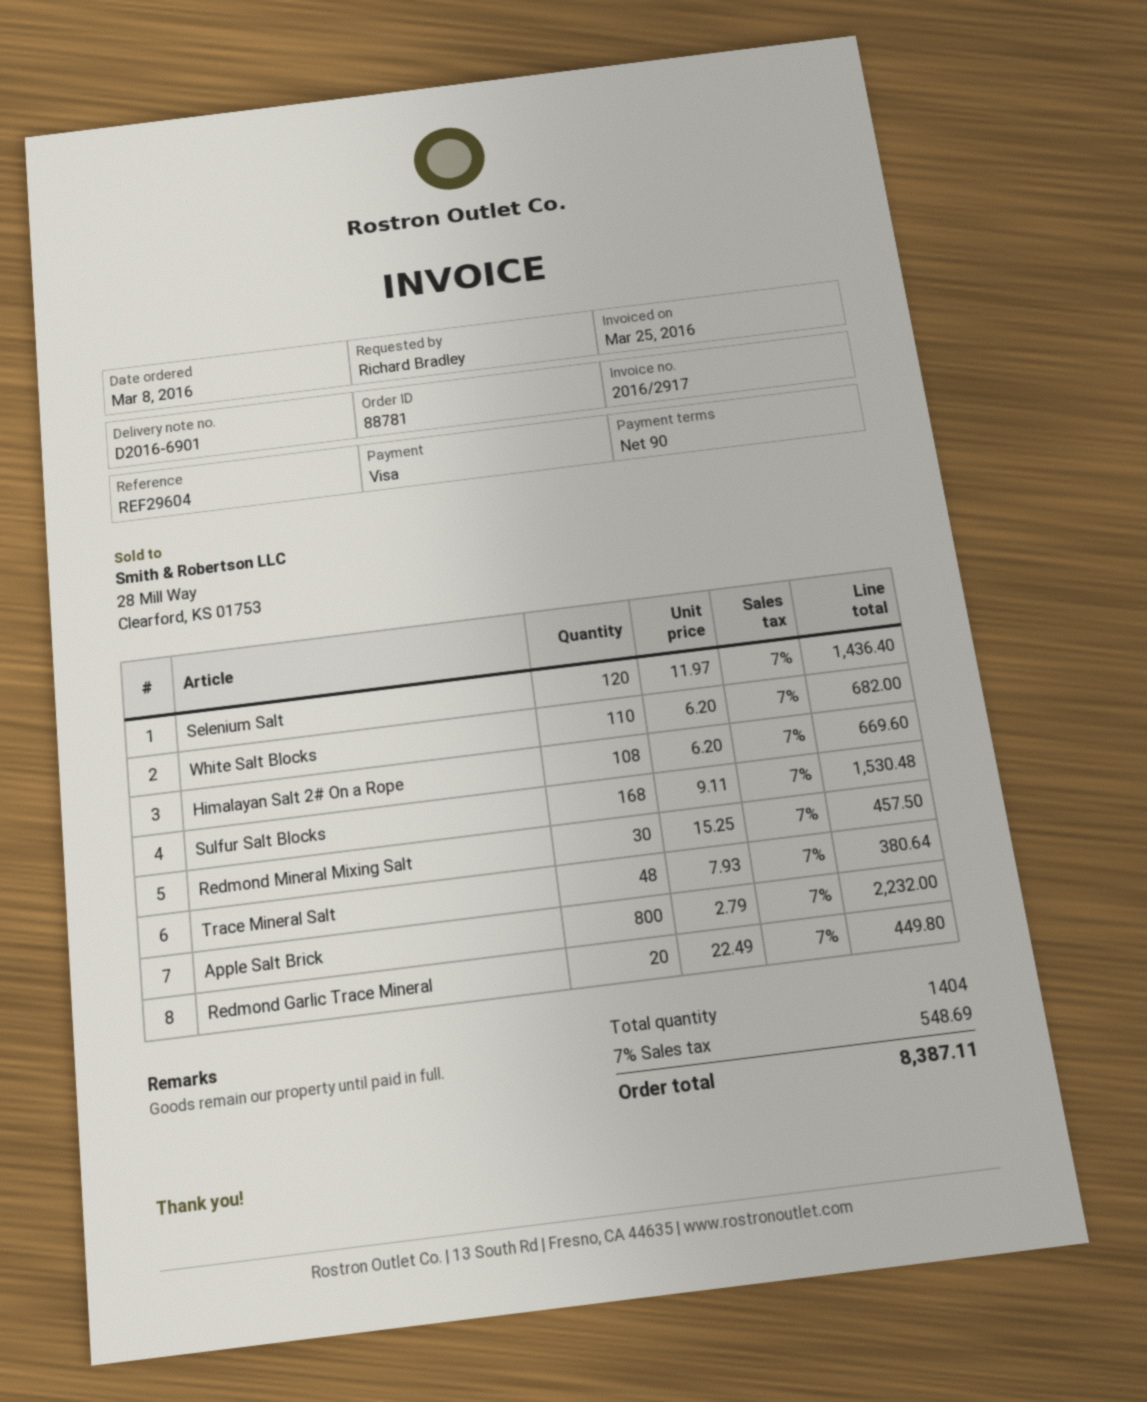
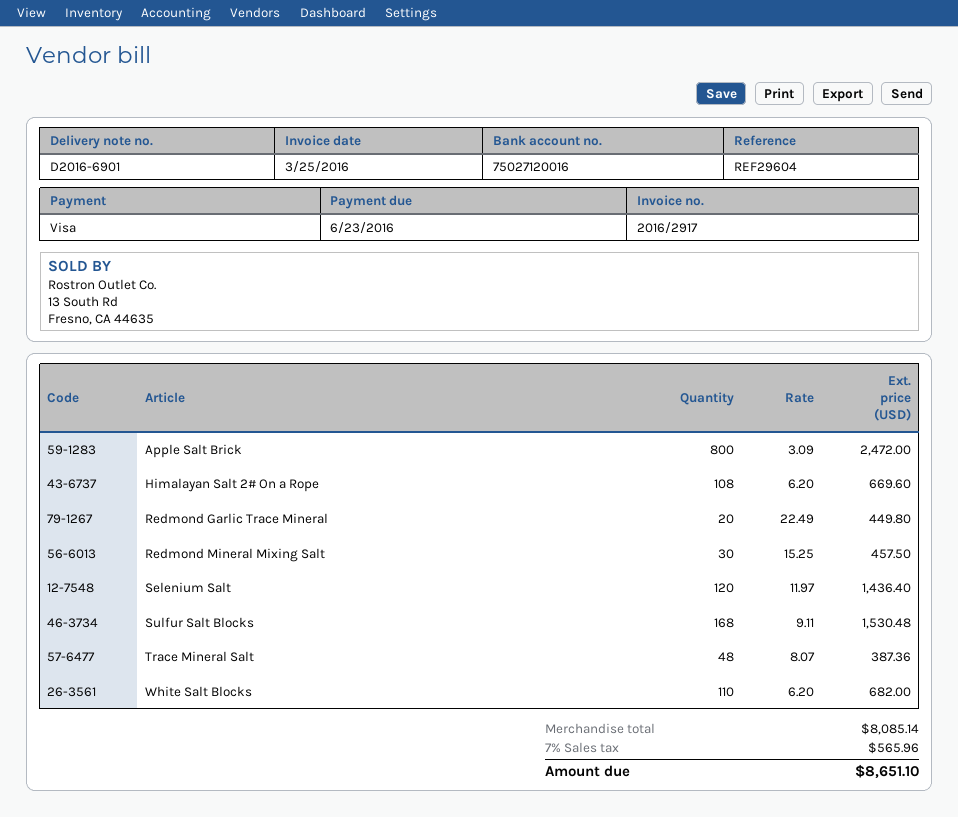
Trace Mineral Salt: 48 x 7.93 = 380.64 -> 48 x 8.07 = 387.36
Apple Salt Brick: 800 x 2.79 = 2232.00 -> 800 x 3.09 = 2472.00
tax: 7% = 548.69 -> 7% = 565.96
total: 8387.11 -> 8651.10

